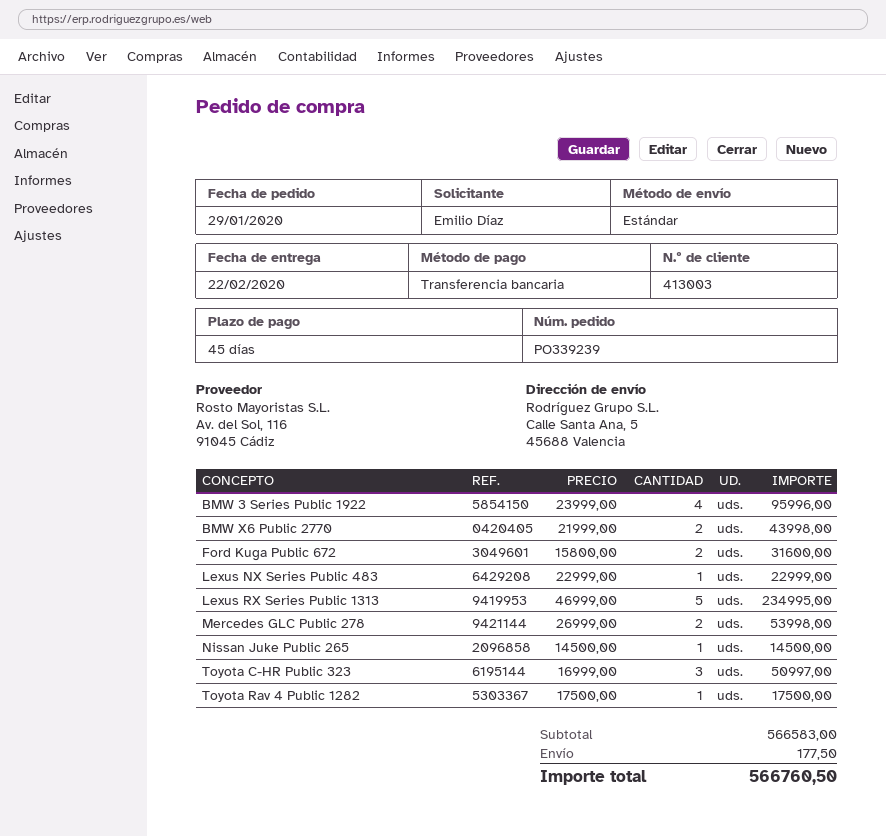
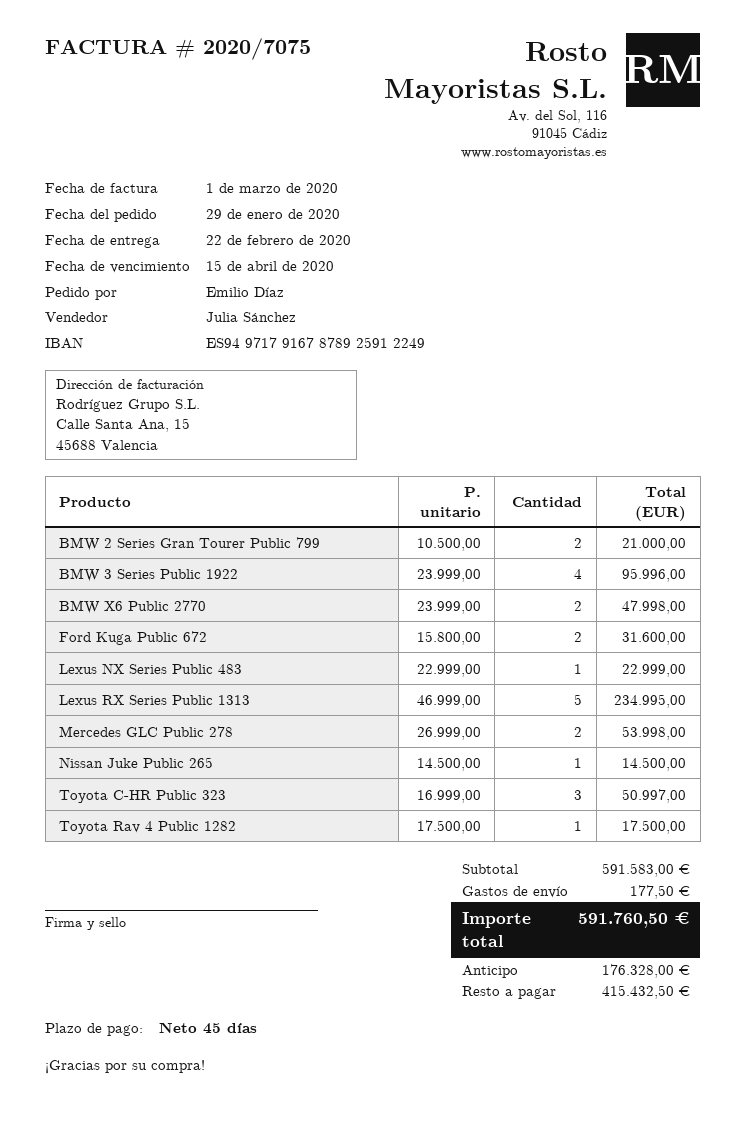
BMW X6 Public 2770: 2 x 21999.00 = 43998.00 -> 2 x 23999.00 = 47998.00
BMW 2 Series Gran Tourer Public 799: none -> 2 x 10500.00 = 21000.00
subtotal: 566583.00 -> 591583.00
total: 566760.50 -> 591760.50

